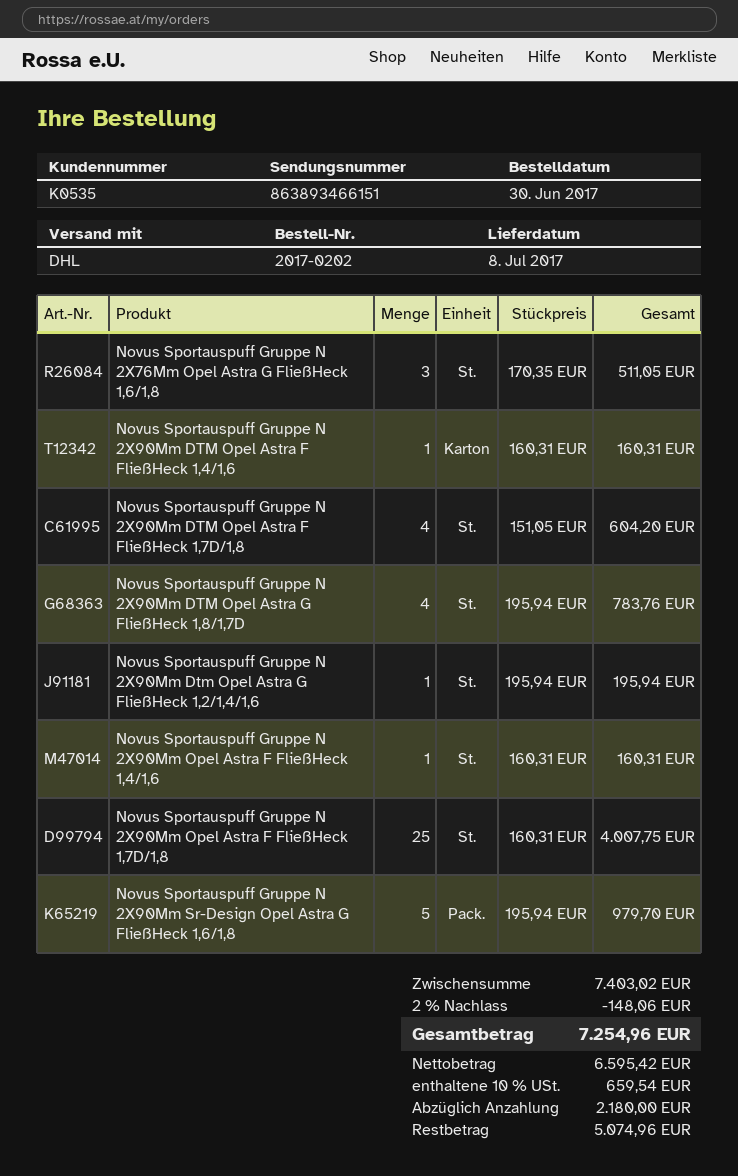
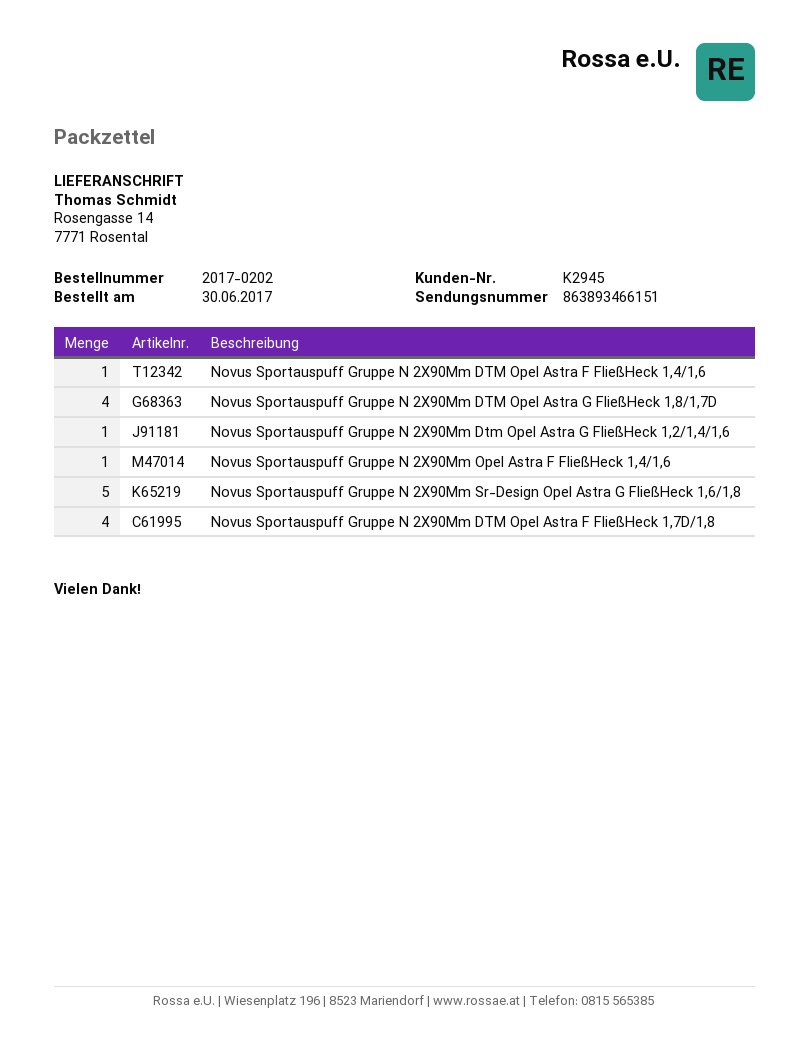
customer number: K0535 -> K2945
Novus Sportauspuff Gruppe N 2X76Mm Opel Astra G FließHeck 1,6/1,8: 3 -> none
Novus Sportauspuff Gruppe N 2X90Mm Opel Astra F FließHeck 1,7D/1,8: 25 -> none

